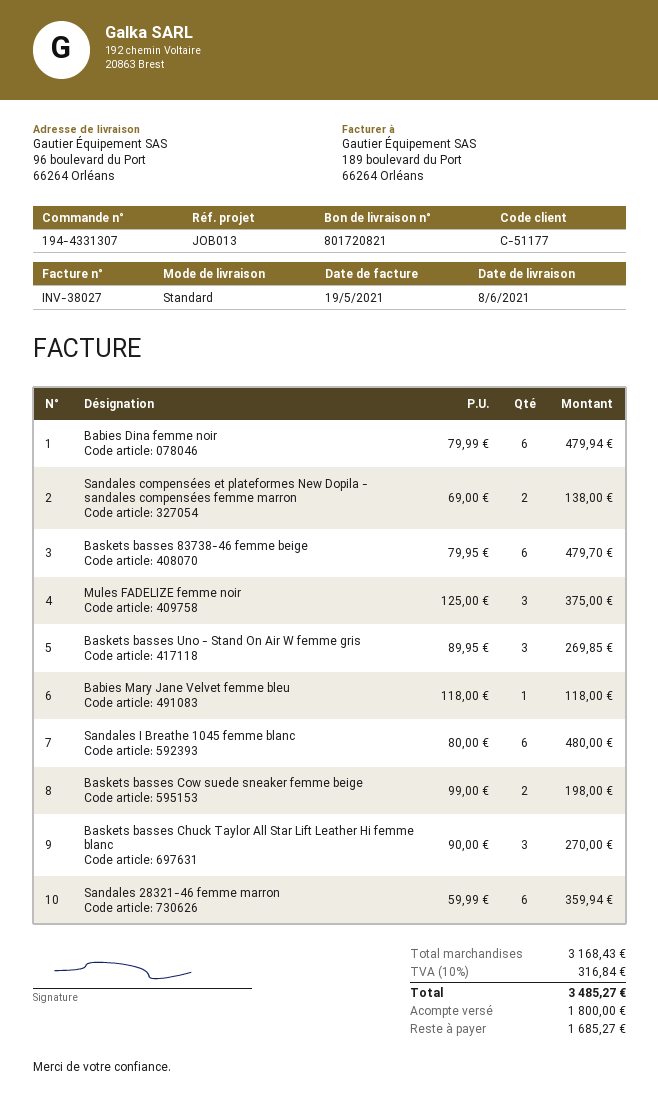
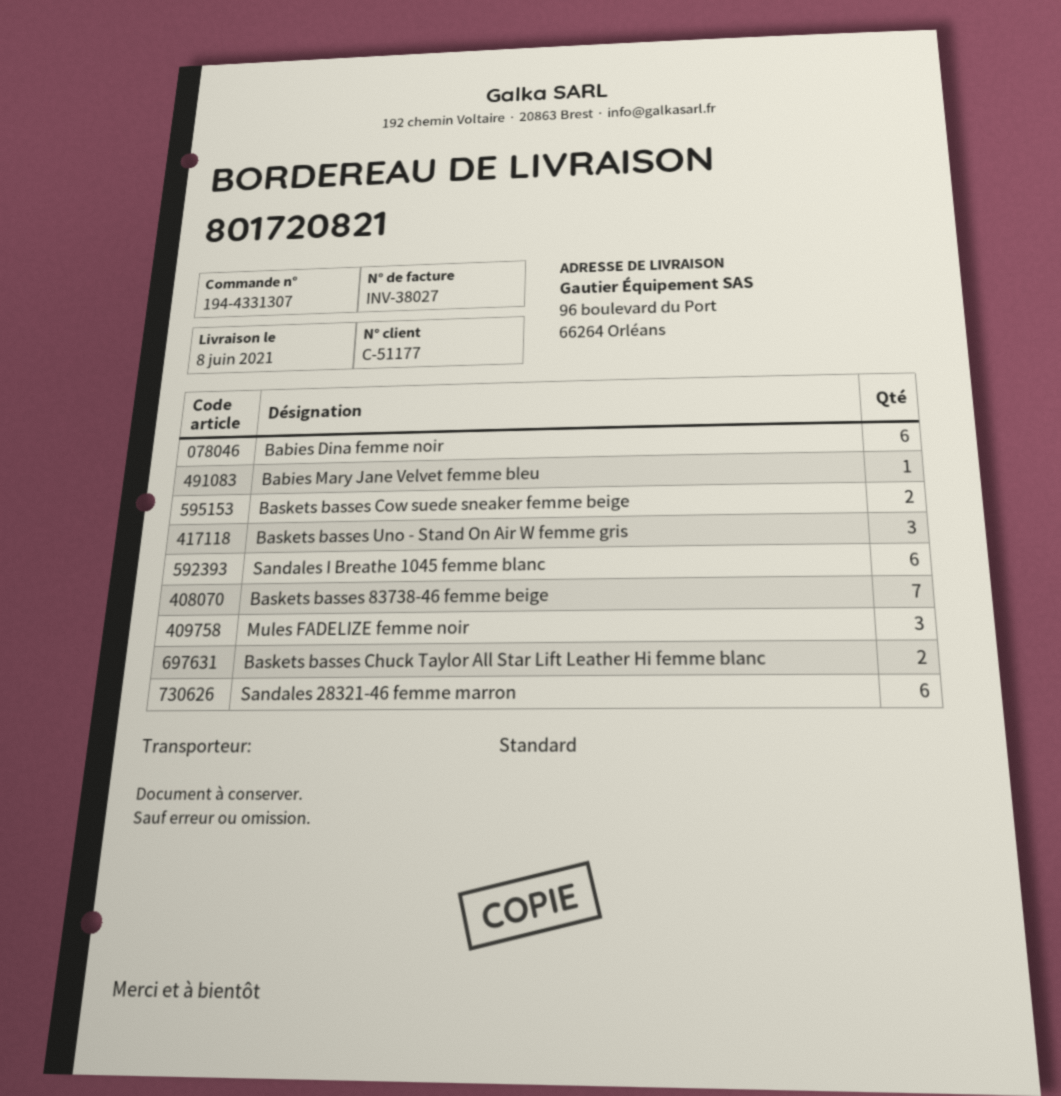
Sandales compensées et plateformes New Dopila - sandales compensées femme marron: 2 -> none
Baskets basses 83738-46 femme beige: 6 -> 7
Baskets basses Chuck Taylor All Star Lift Leather Hi femme blanc: 3 -> 2

